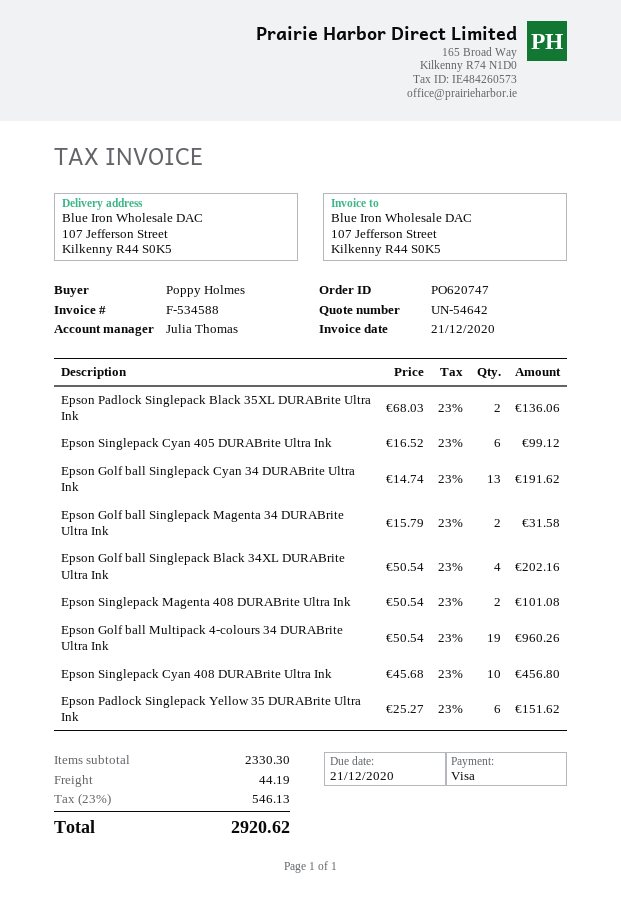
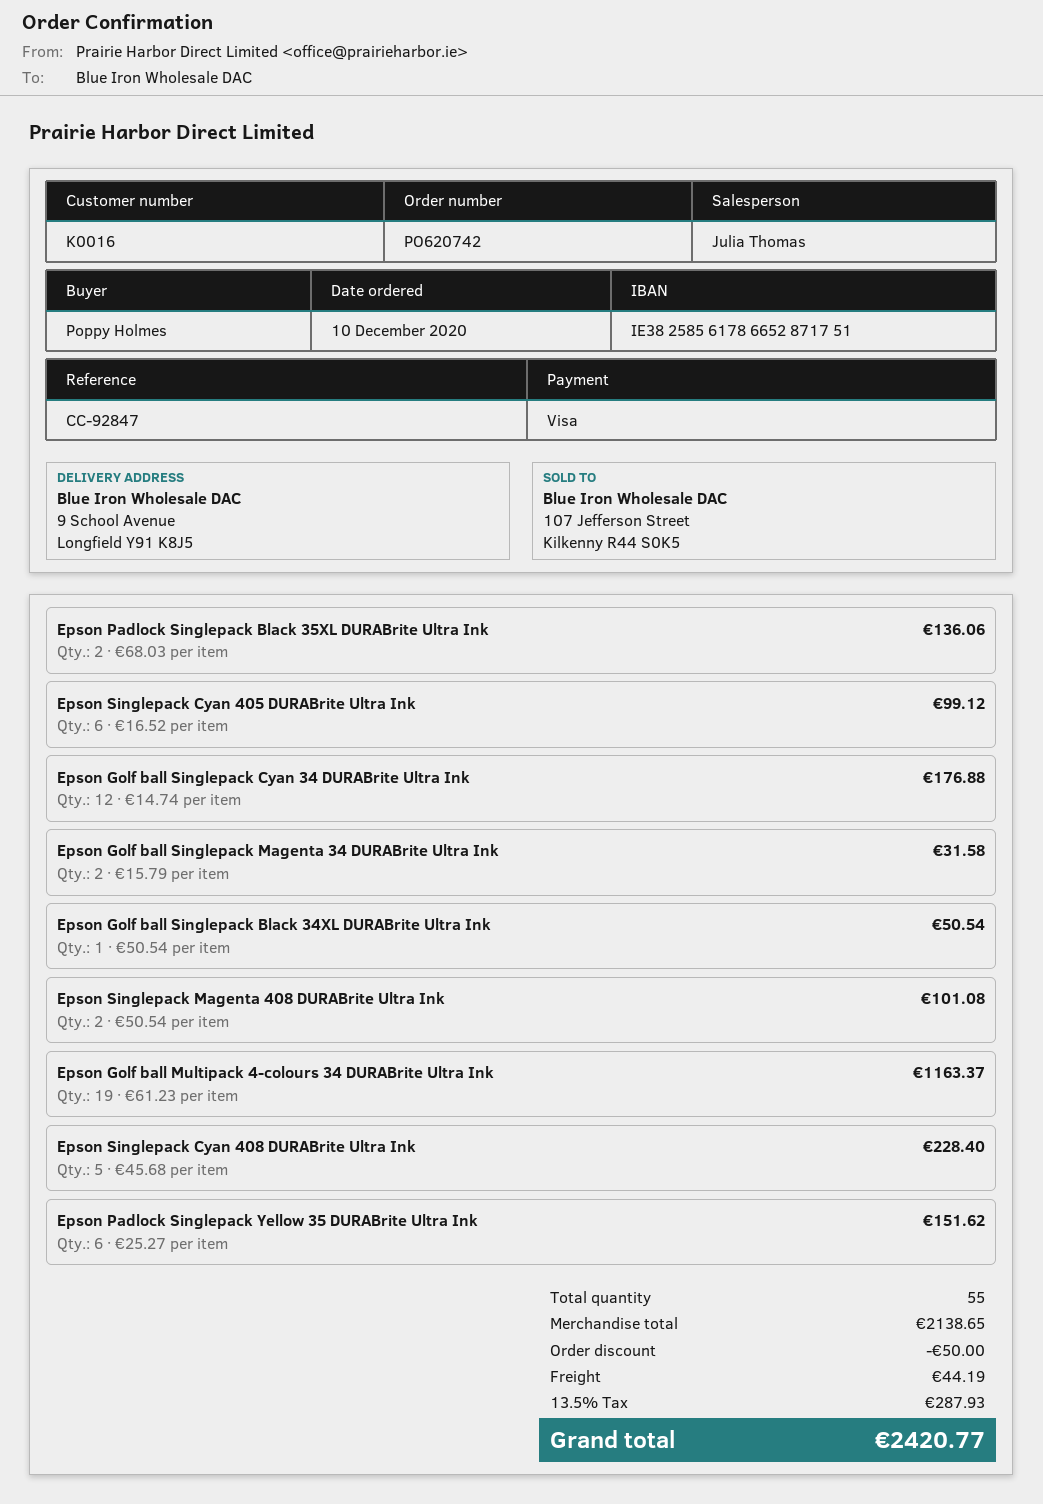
order number: PO620747 -> PO620742
ship to: 107 Jefferson Street, Kilkenny R44 S0K5 -> 9 School Avenue, Longfield Y91 K8J5
Epson Golf ball Singlepack Cyan 34 DURABrite Ultra Ink: 13 x 14.74 = 191.62 -> 12 x 14.74 = 176.88
Epson Golf ball Singlepack Black 34XL DURABrite Ultra Ink: 4 x 50.54 = 202.16 -> 1 x 50.54 = 50.54
Epson Golf ball Multipack 4-colours 34 DURABrite Ultra Ink: 19 x 50.54 = 960.26 -> 19 x 61.23 = 1163.37
Epson Singlepack Cyan 408 DURABrite Ultra Ink: 10 x 45.68 = 456.80 -> 5 x 45.68 = 228.40
subtotal: 2330.30 -> 2138.65
discount: none -> 50.00
tax: 23% = 546.13 -> 13.5% = 287.93
total: 2920.62 -> 2420.77

